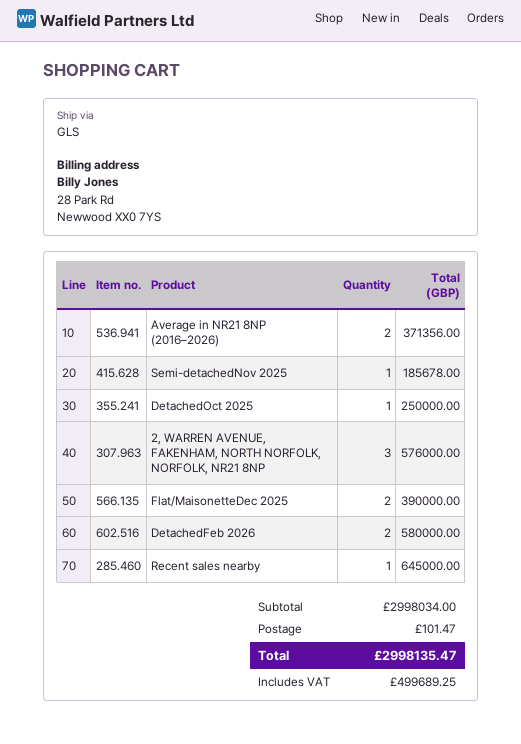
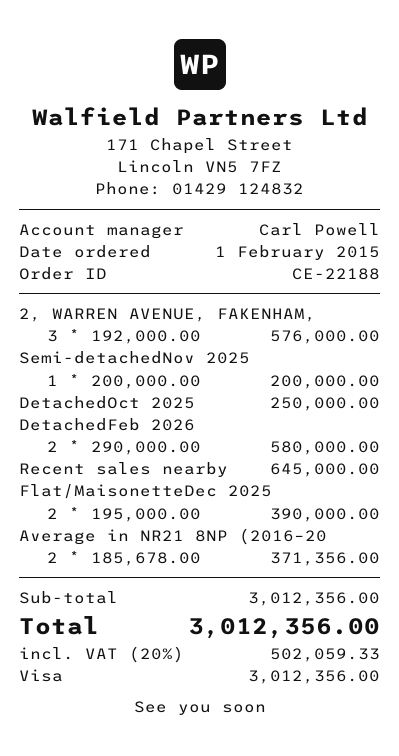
Semi-detachedNov 2025: 1 for 185678.00 -> 1 for 200000.00
subtotal: 2998034.00 -> 3012356.00
shipping: 101.47 -> none
tax: 499689.25 -> 502059.33
total: 2998135.47 -> 3012356.00

